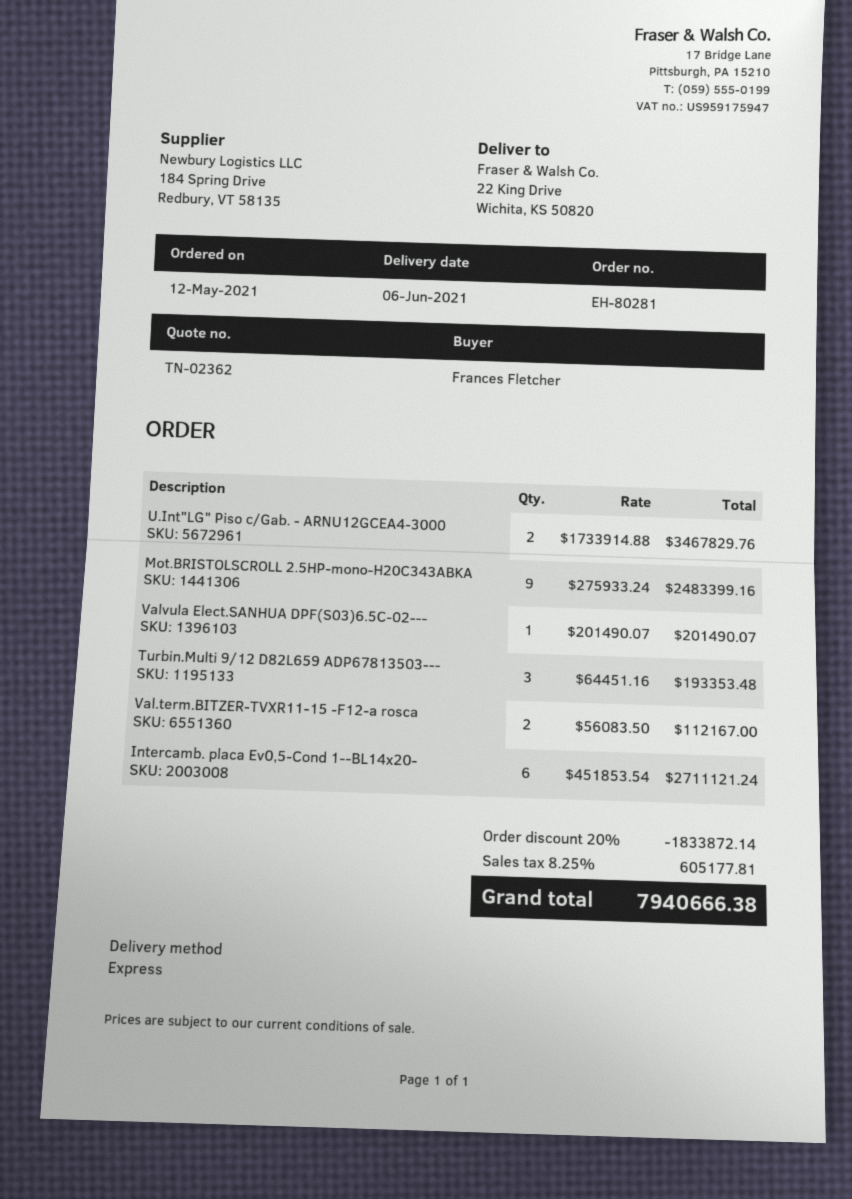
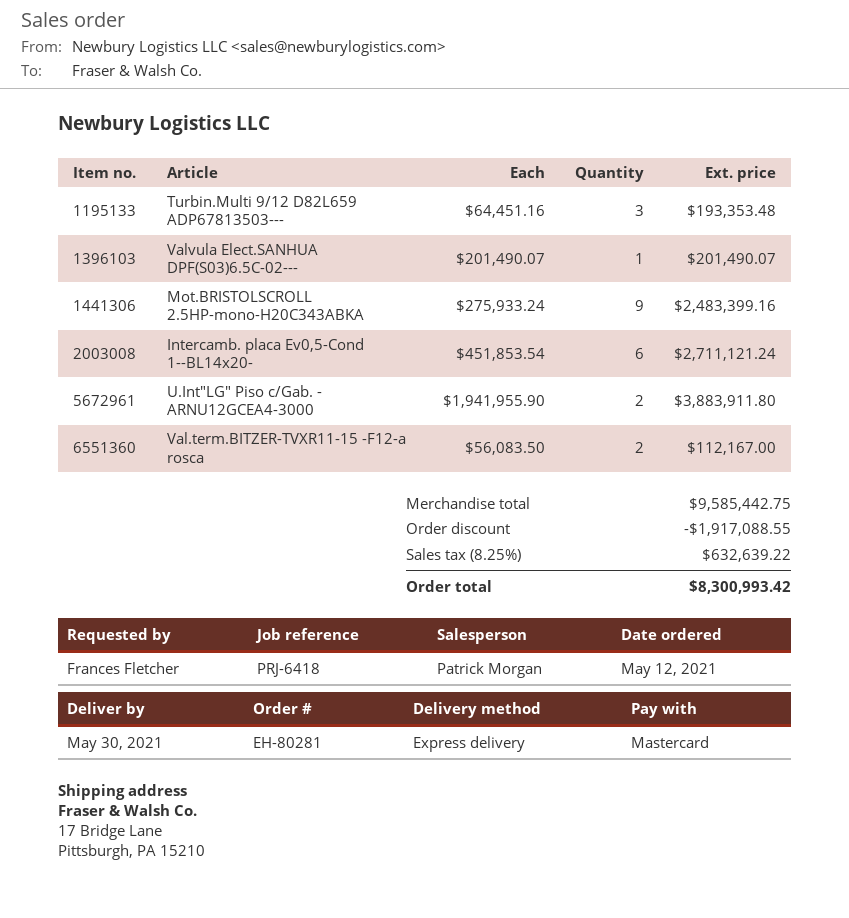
delivery date: 2021-06-06 -> 2021-05-30
ship to: 22 King Drive, Wichita, KS 50820 -> 17 Bridge Lane, Pittsburgh, PA 15210
U.Int"LG" Piso c/Gab. - ARNU12GCEA4-3000: 2 x 1733914.88 = 3467829.76 -> 2 x 1941955.90 = 3883911.80
discount: 1833872.14 -> 1917088.55
tax: 8.25% = 605177.81 -> 8.25% = 632639.22
total: 7940666.38 -> 8300993.42

